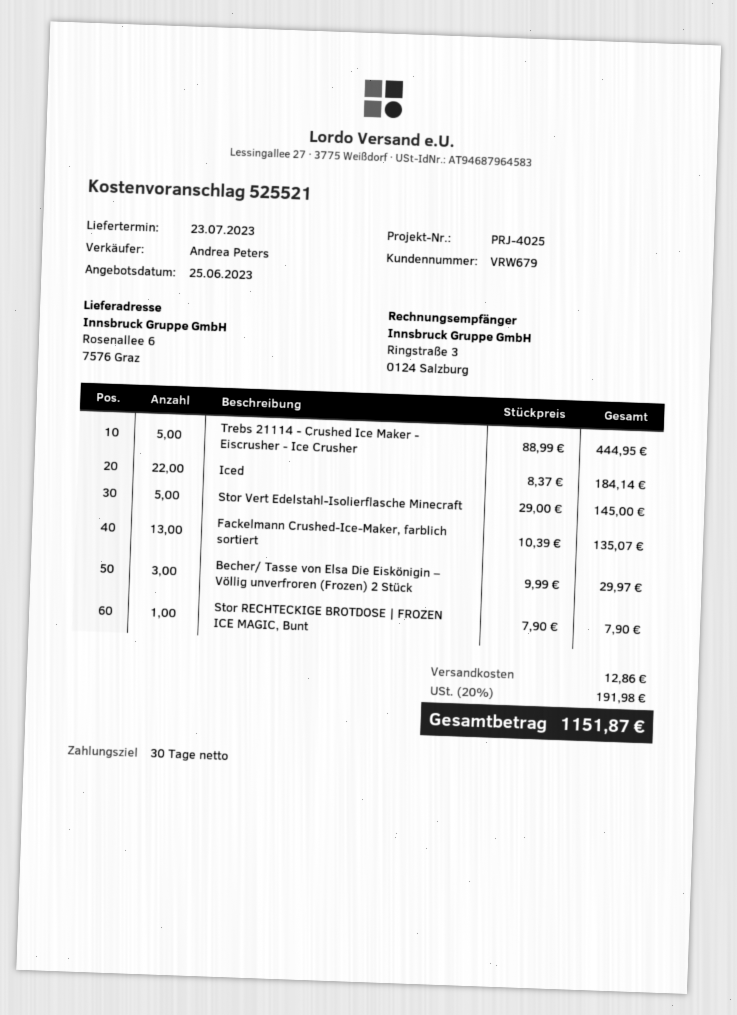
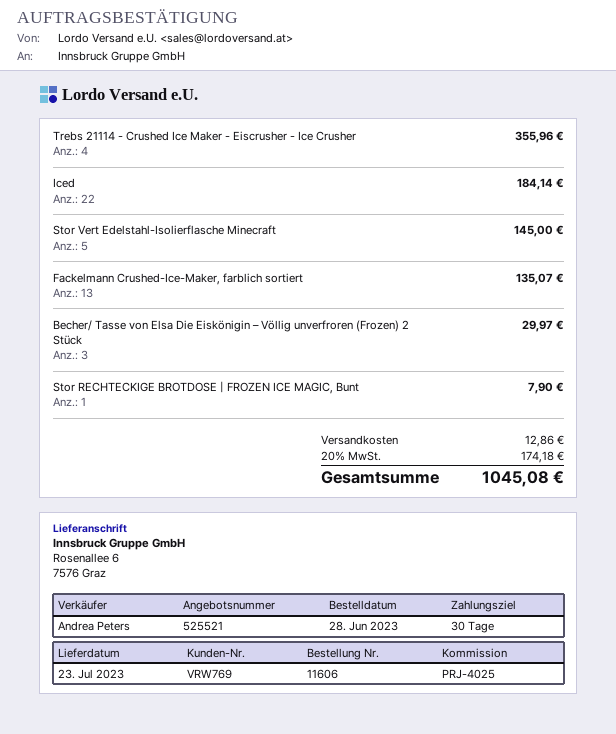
customer number: VRW679 -> VRW769
Trebs 21114 - Crushed Ice Maker - Eiscrusher - Ice Crusher: 5 for 444.95 -> 4 for 355.96
tax: 20% = 191.98 -> 20% = 174.18
total: 1151.87 -> 1045.08

